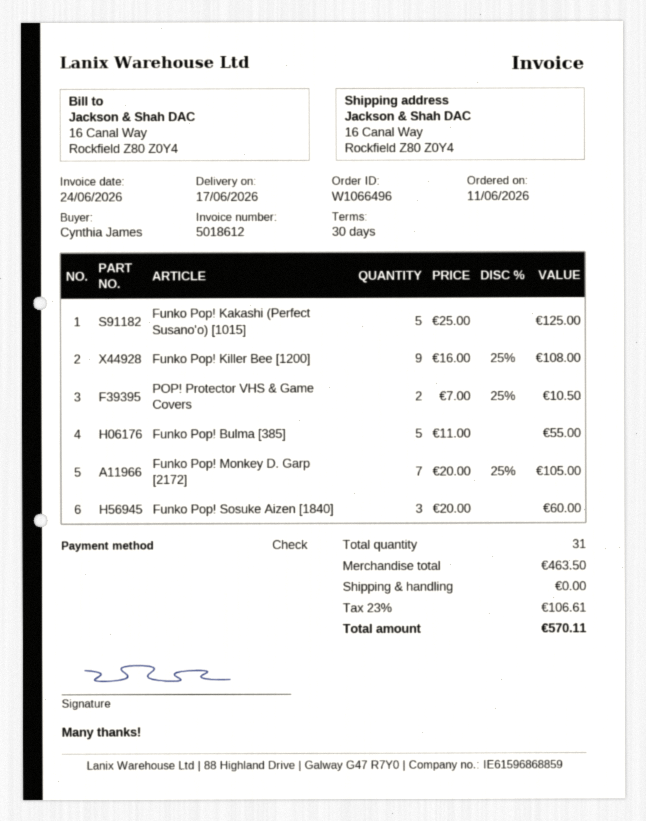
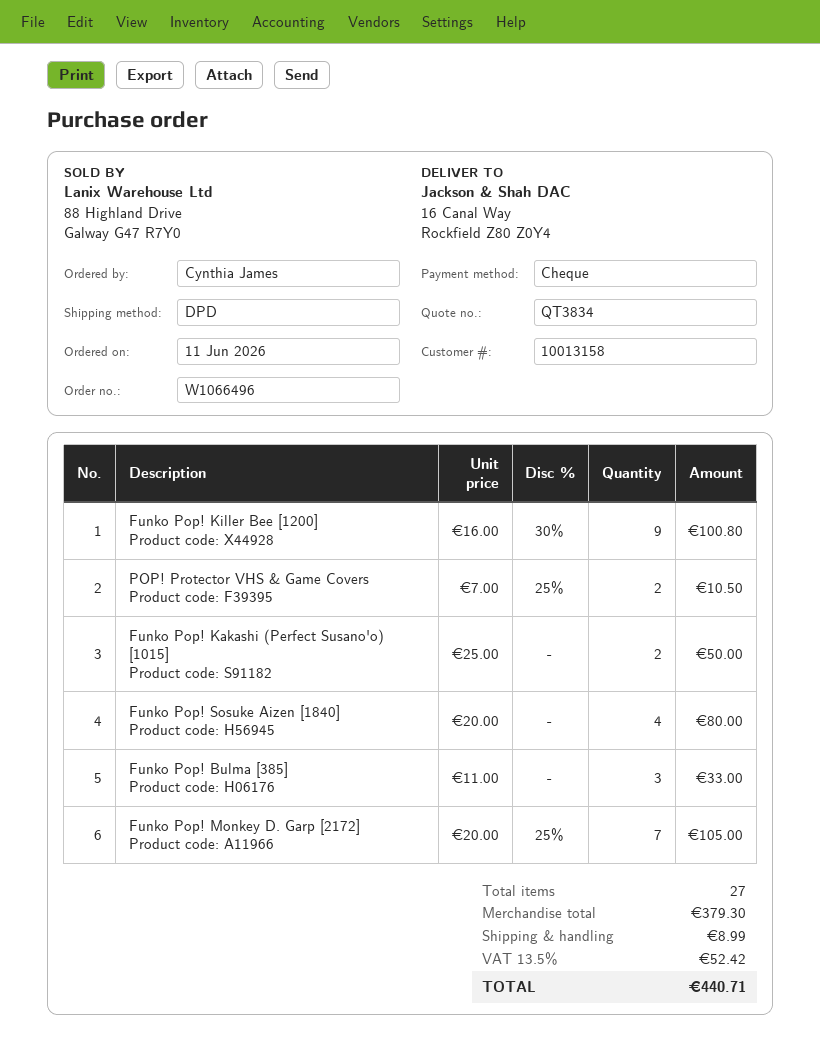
Funko Pop! Kakashi (Perfect Susano'o) [1015]: 5 x 25.00 = 125.00 -> 2 x 25.00 = 50.00
Funko Pop! Killer Bee [1200]: 9 x 16.00 - 25% = 108.00 -> 9 x 16.00 - 30% = 100.80
Funko Pop! Bulma [385]: 5 x 11.00 = 55.00 -> 3 x 11.00 = 33.00
Funko Pop! Sosuke Aizen [1840]: 3 x 20.00 = 60.00 -> 4 x 20.00 = 80.00
total quantity: 31 -> 27
subtotal: 463.50 -> 379.30
shipping: 0.00 -> 8.99
tax: 23% = 106.61 -> 13.5% = 52.42
total: 570.11 -> 440.71

